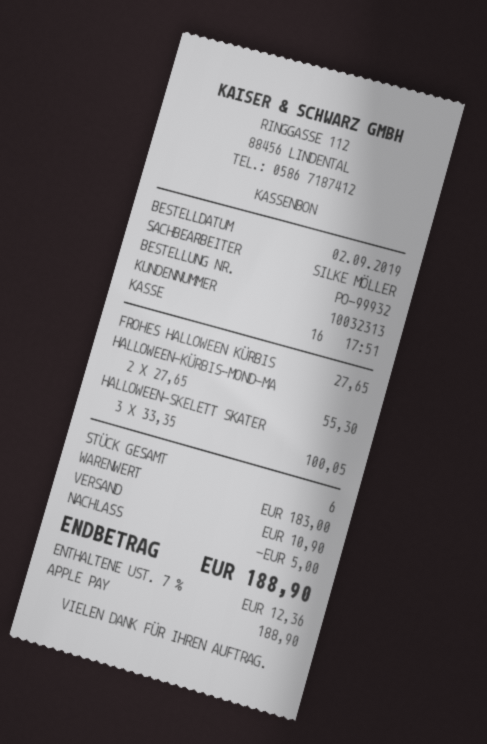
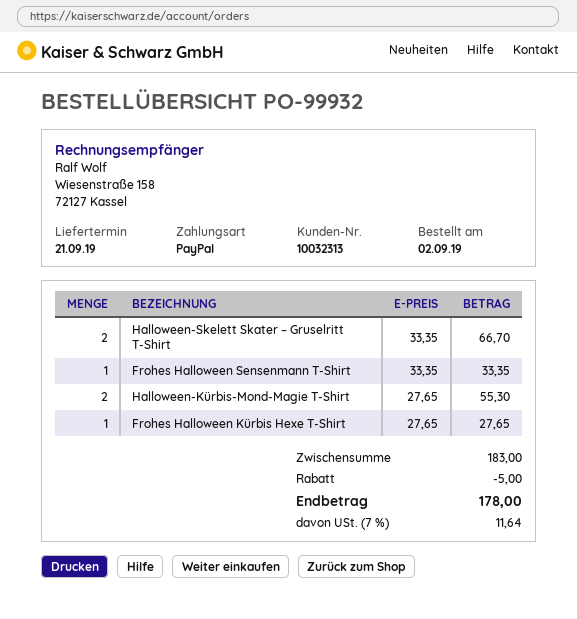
payment method: Apple Pay -> PayPal
HALLOWEEN-SKELETT SKATER: 3 x 33.35 = 100.05 -> 2 x 33.35 = 66.70
Frohes Halloween Sensenmann T-Shirt: none -> 1 x 33.35 = 33.35
shipping: 10.90 -> none
tax: 7% = 12.36 -> 7% = 11.64
total: 188.90 -> 178.00

